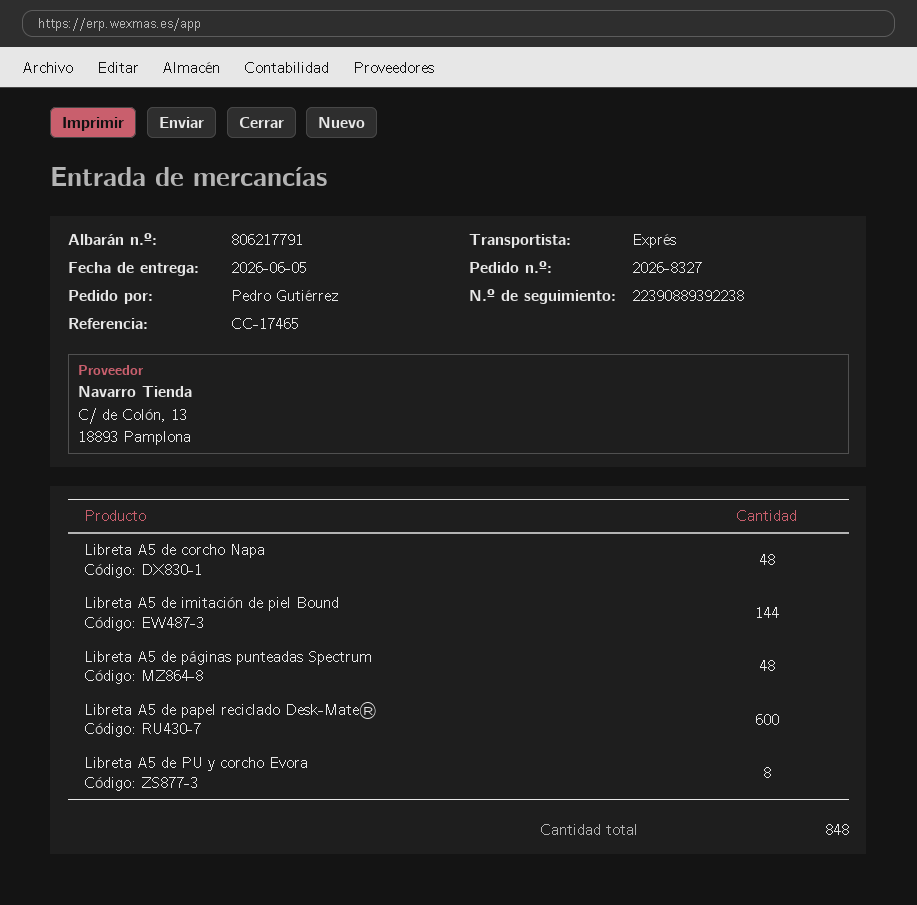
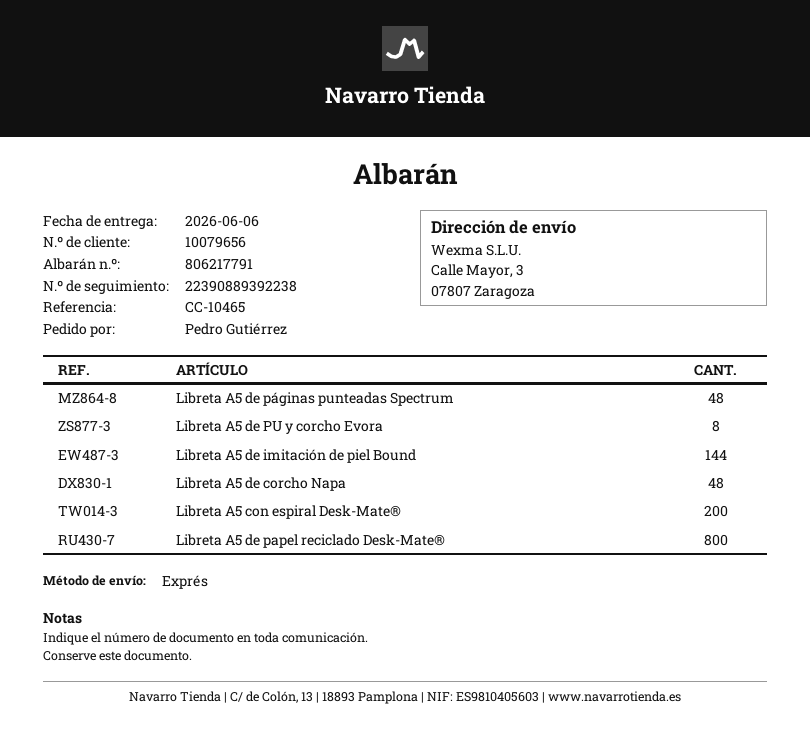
delivery date: 2026-06-05 -> 2026-06-06
reference: CC-17465 -> CC-10465
Libreta A5 de papel reciclado Desk-Mate®: 600 -> 800
Libreta A5 con espiral Desk-Mate®: none -> 200

